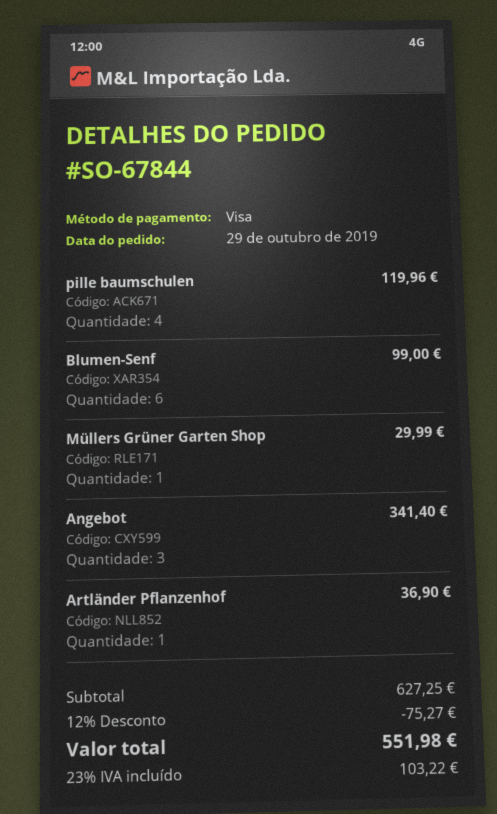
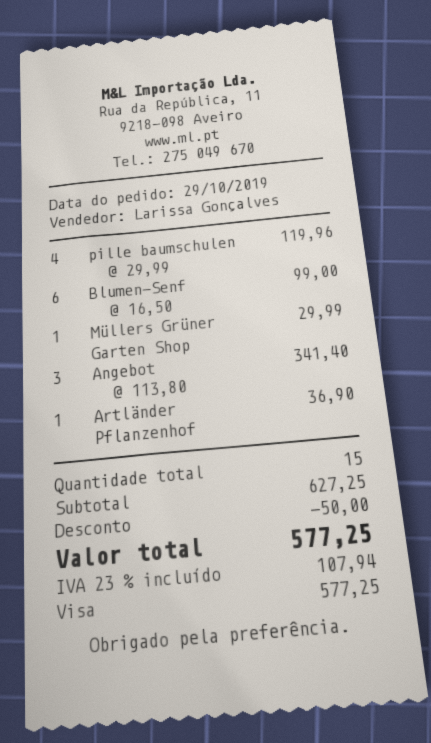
discount: 75.27 -> 50.00
tax: 23% = 103.22 -> 23% = 107.94
total: 551.98 -> 577.25

